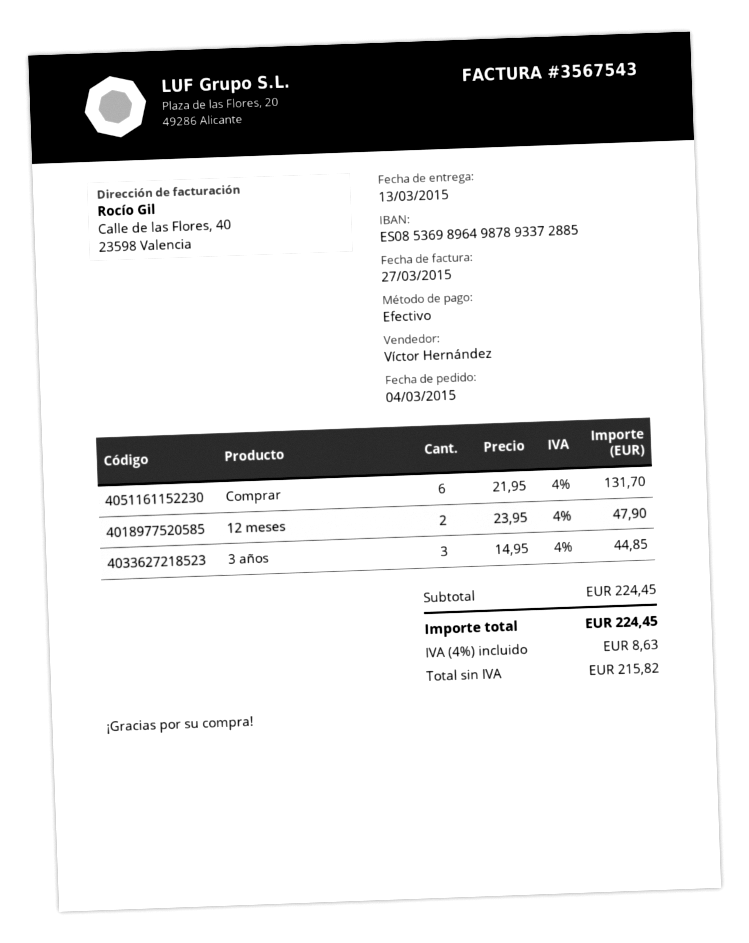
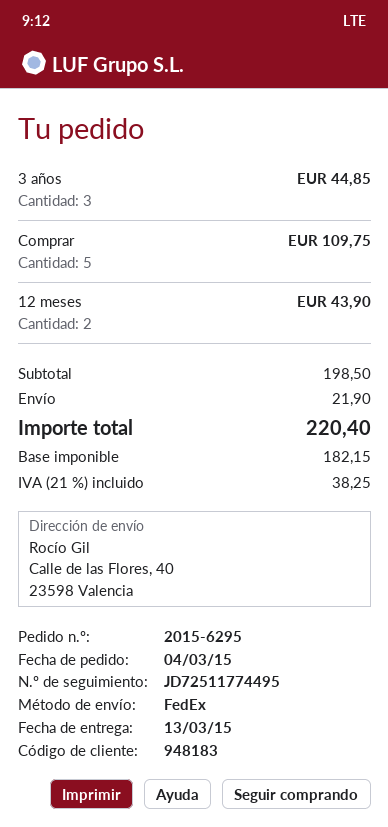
Comprar: 6 for 131.70 -> 5 for 109.75
12 meses: 2 for 47.90 -> 2 for 43.90
subtotal: 224.45 -> 198.50
shipping: none -> 21.90
net: 215.82 -> 182.15
tax: 4% = 8.63 -> 21% = 38.25
total: 224.45 -> 220.40

